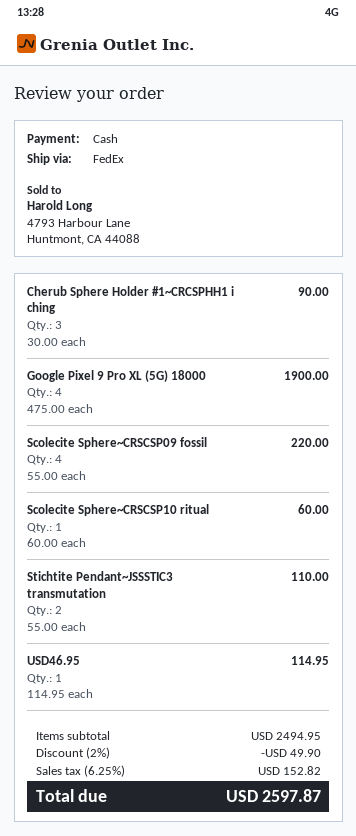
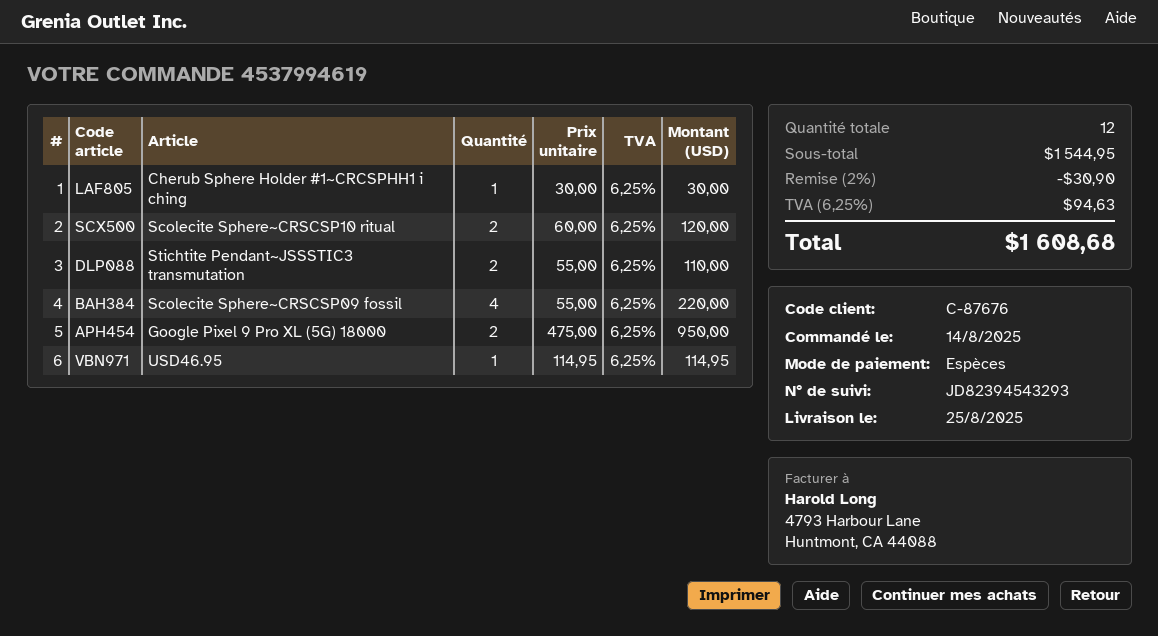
Cherub Sphere Holder #1~CRCSPHH1 i ching: 3 x 30.00 = 90.00 -> 1 x 30.00 = 30.00
Google Pixel 9 Pro XL (5G) 18000: 4 x 475.00 = 1900.00 -> 2 x 475.00 = 950.00
Scolecite Sphere~CRSCSP10 ritual: 1 x 60.00 = 60.00 -> 2 x 60.00 = 120.00
subtotal: 2494.95 -> 1544.95
discount: 2% = 49.90 -> 2% = 30.90
tax: 6.25% = 152.82 -> 6.25% = 94.63
total: 2597.87 -> 1608.68

